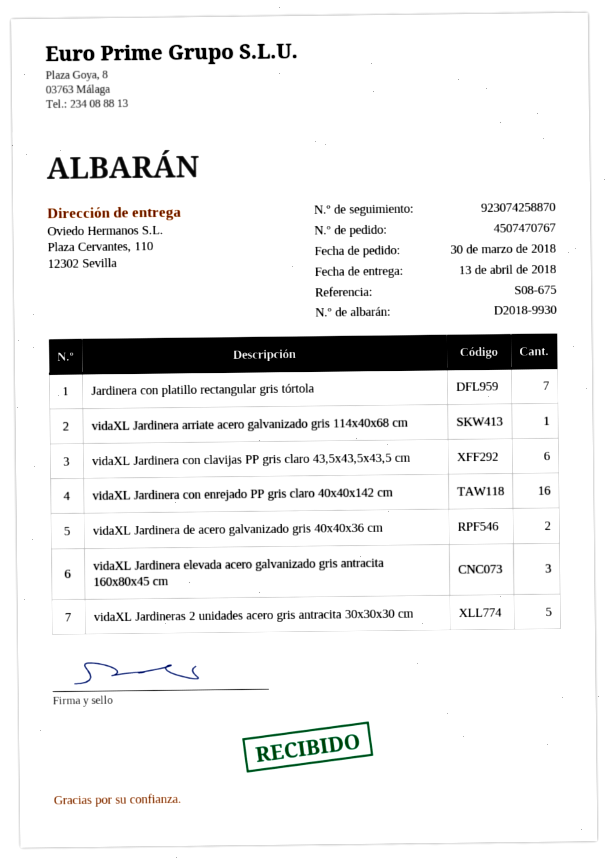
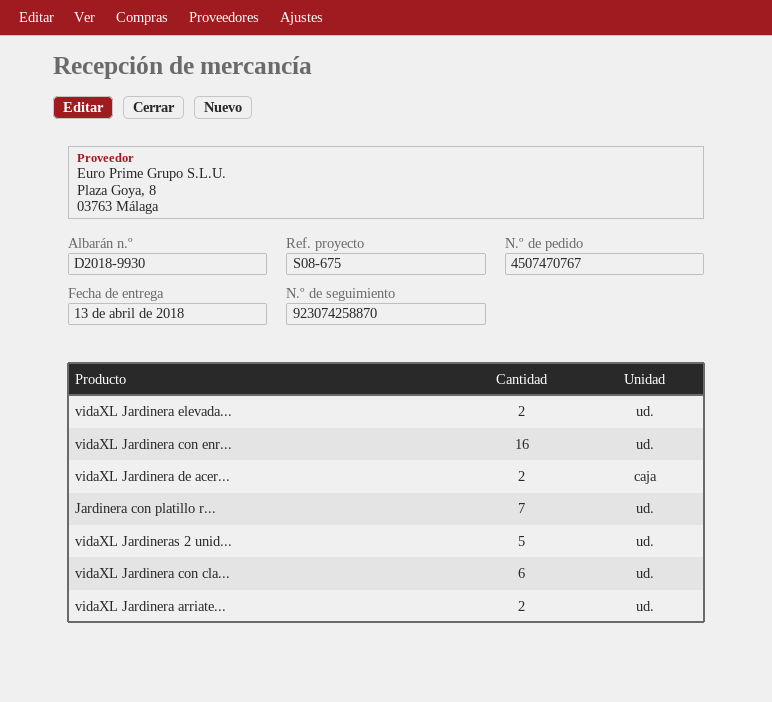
vidaXL Jardinera arriate acero galvanizado gris 114x40x68 cm: 1 -> 2
vidaXL Jardinera elevada acero galvanizado gris antracita 160x80x45 cm: 3 -> 2

